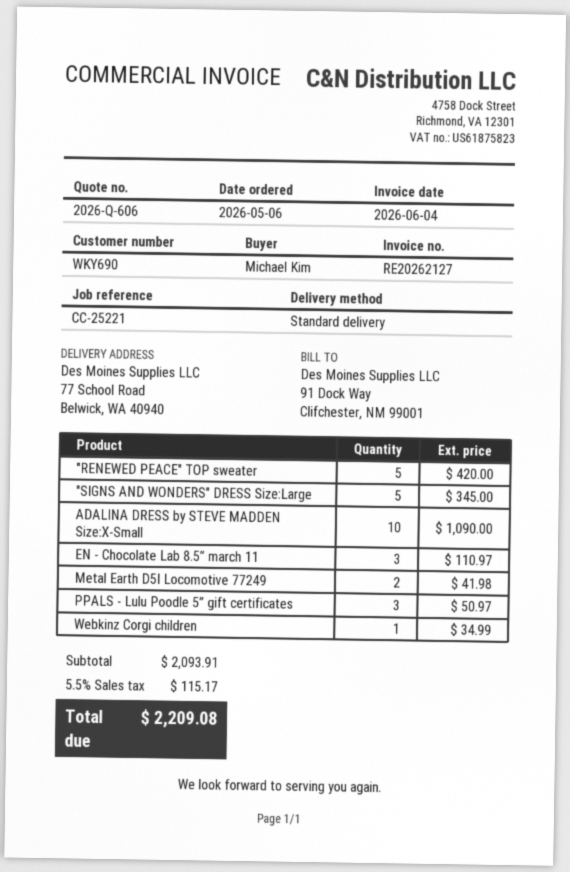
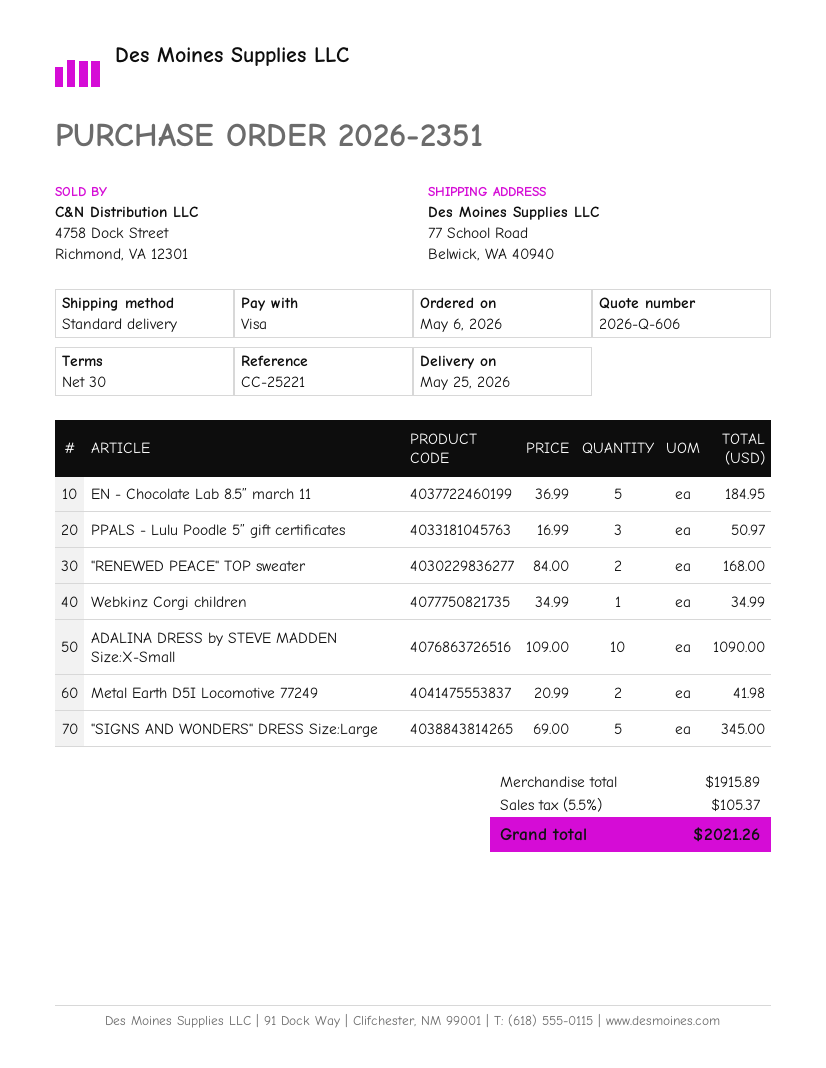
"RENEWED PEACE" TOP sweater: 5 for 420.00 -> 2 for 168.00
EN - Chocolate Lab 8.5” march 11: 3 for 110.97 -> 5 for 184.95
subtotal: 2093.91 -> 1915.89
tax: 5.5% = 115.17 -> 5.5% = 105.37
total: 2209.08 -> 2021.26

